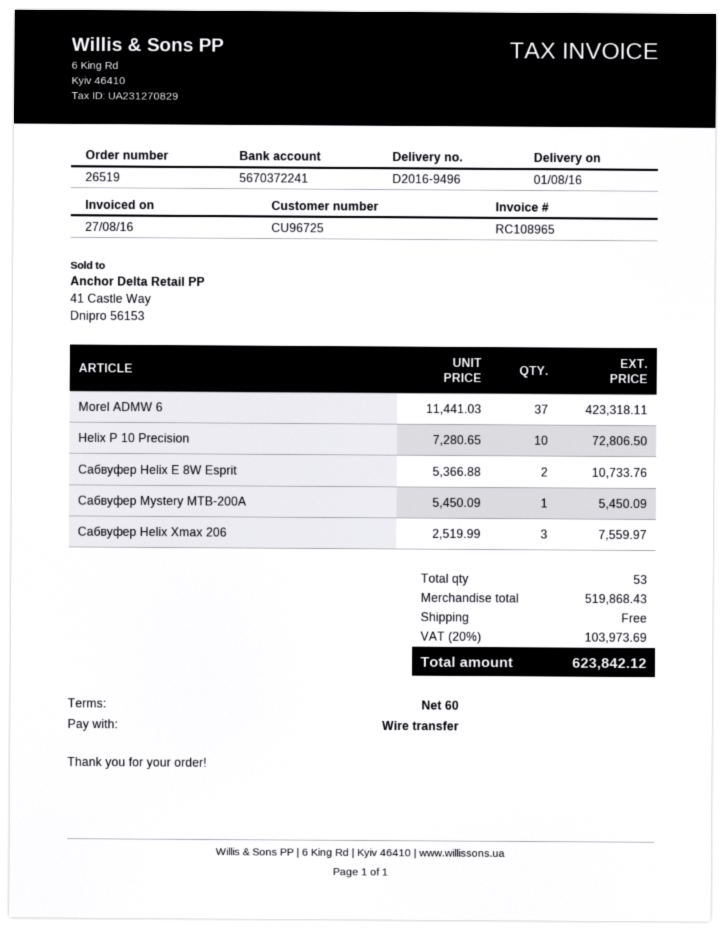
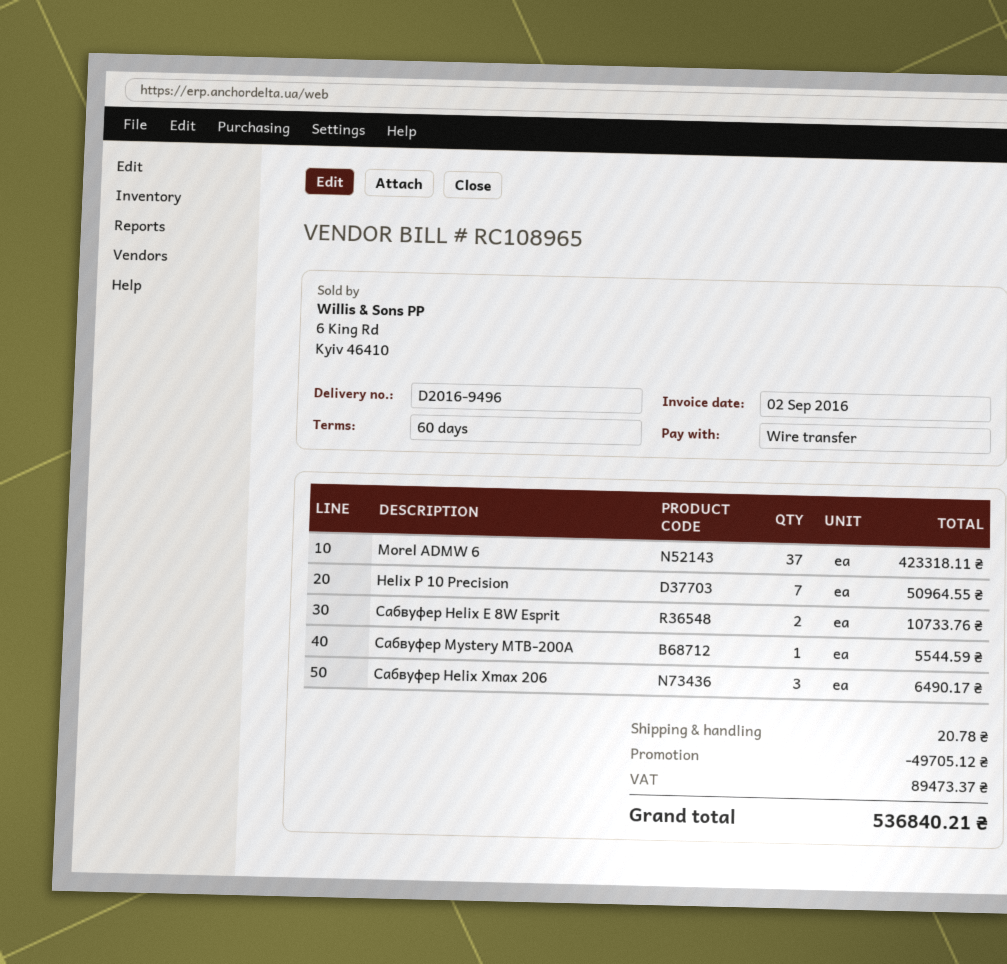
invoice date: 2016-08-27 -> 2016-09-02
Helix P 10 Precision: 10 for 72806.50 -> 7 for 50964.55
Сабвуфер Mystery MTB-200A: 1 for 5450.09 -> 1 for 5544.59
Сабвуфер Helix Xmax 206: 3 for 7559.97 -> 3 for 6490.17
discount: none -> 49705.12
shipping: 0.00 -> 20.78
tax: 103973.69 -> 89473.37
total: 623842.12 -> 536840.21

